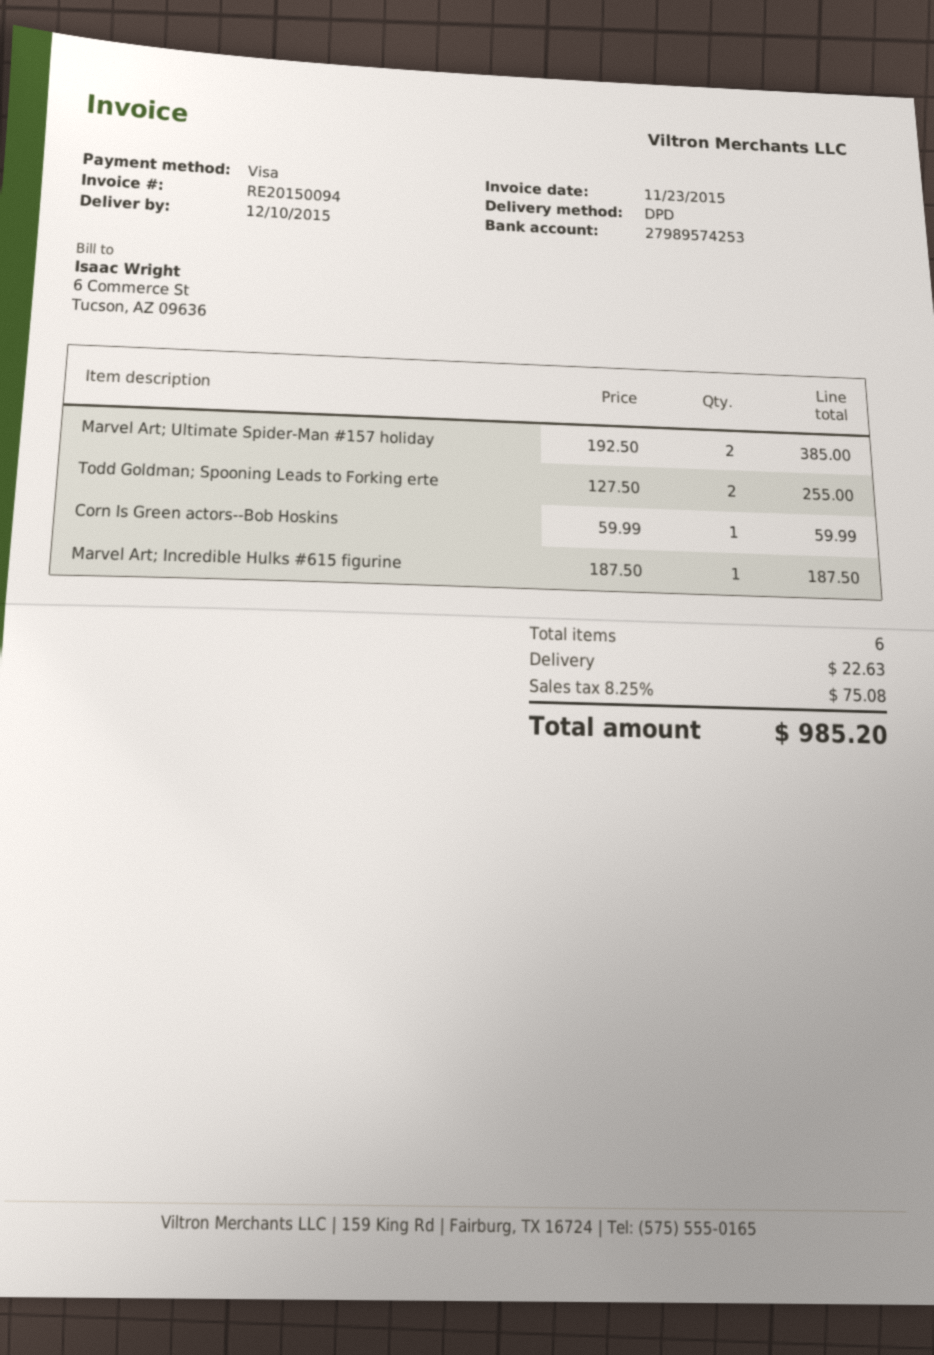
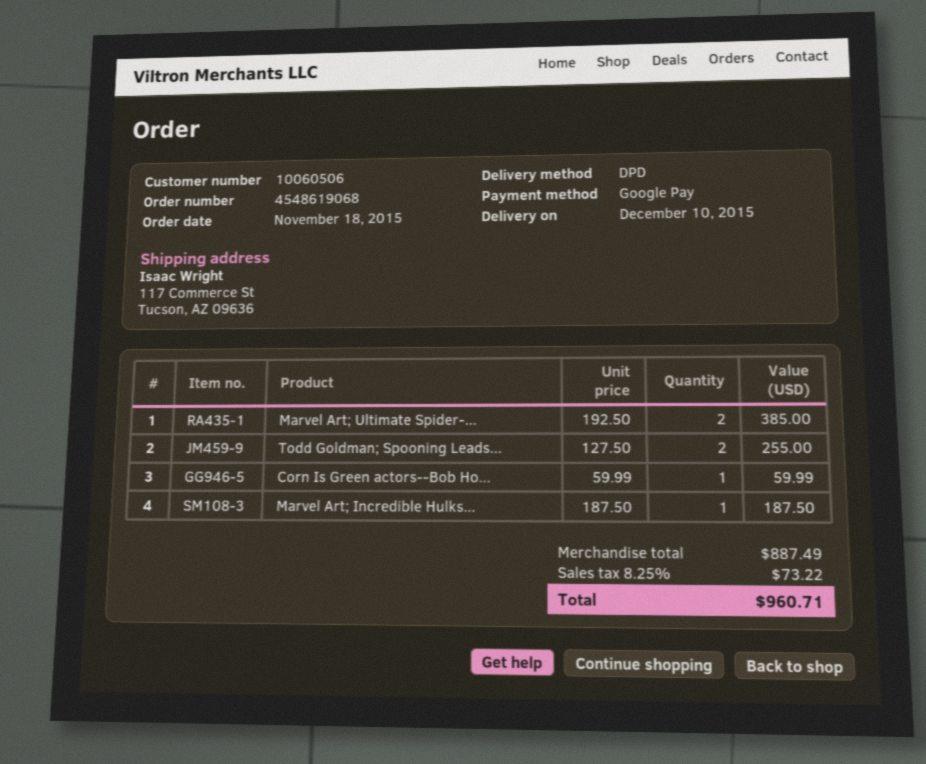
payment method: Visa -> Google Pay
shipping: 22.63 -> none
tax: 8.25% = 75.08 -> 8.25% = 73.22
total: 985.20 -> 960.71

